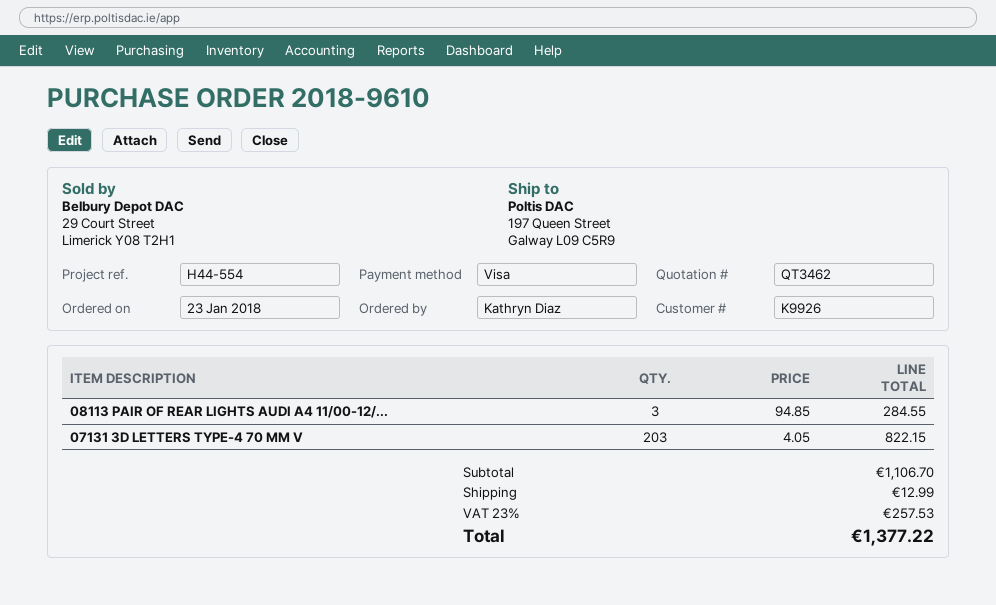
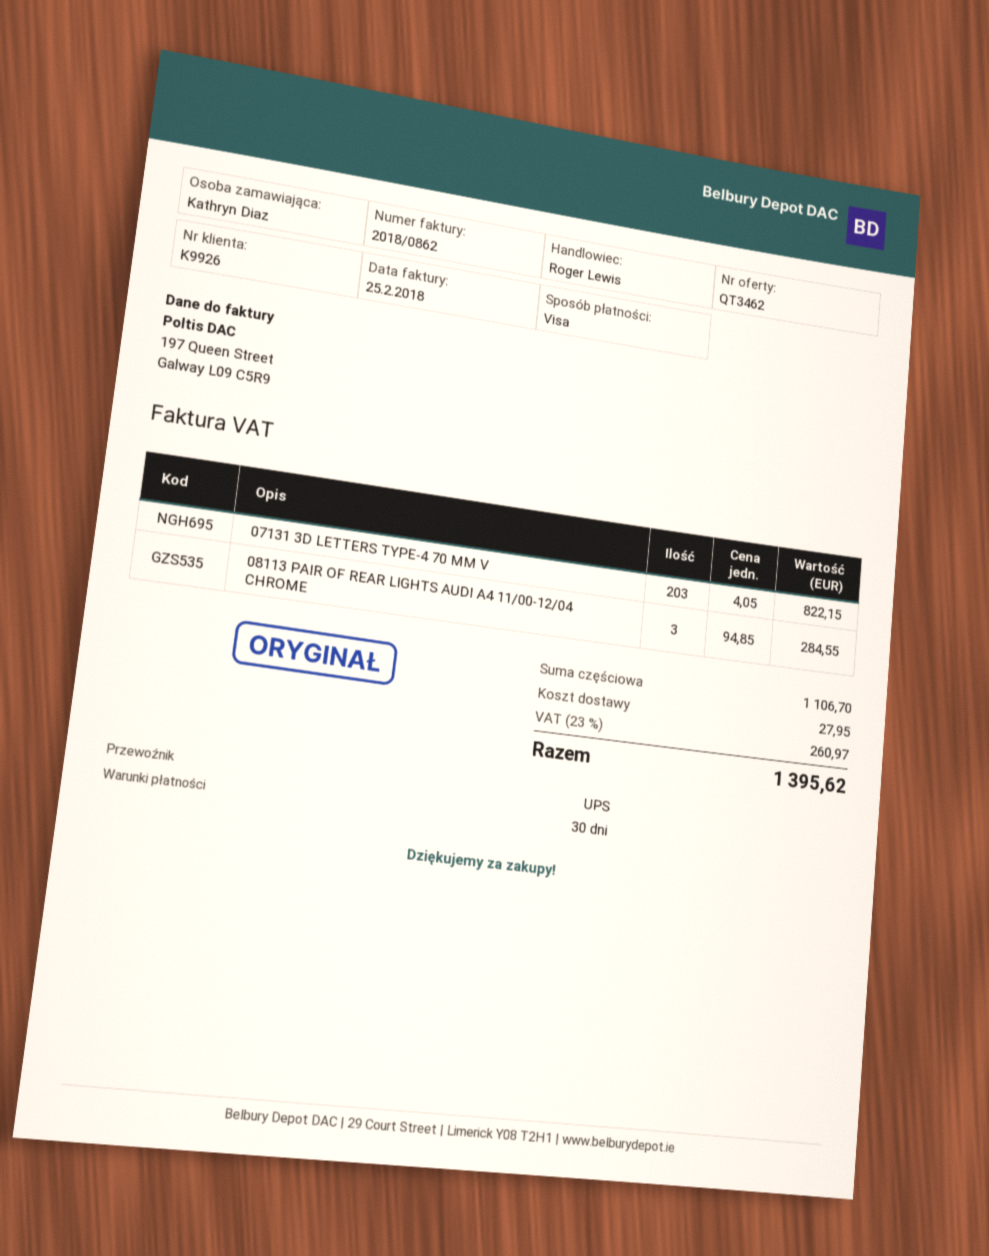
shipping: 12.99 -> 27.95
tax: 23% = 257.53 -> 23% = 260.97
total: 1377.22 -> 1395.62

